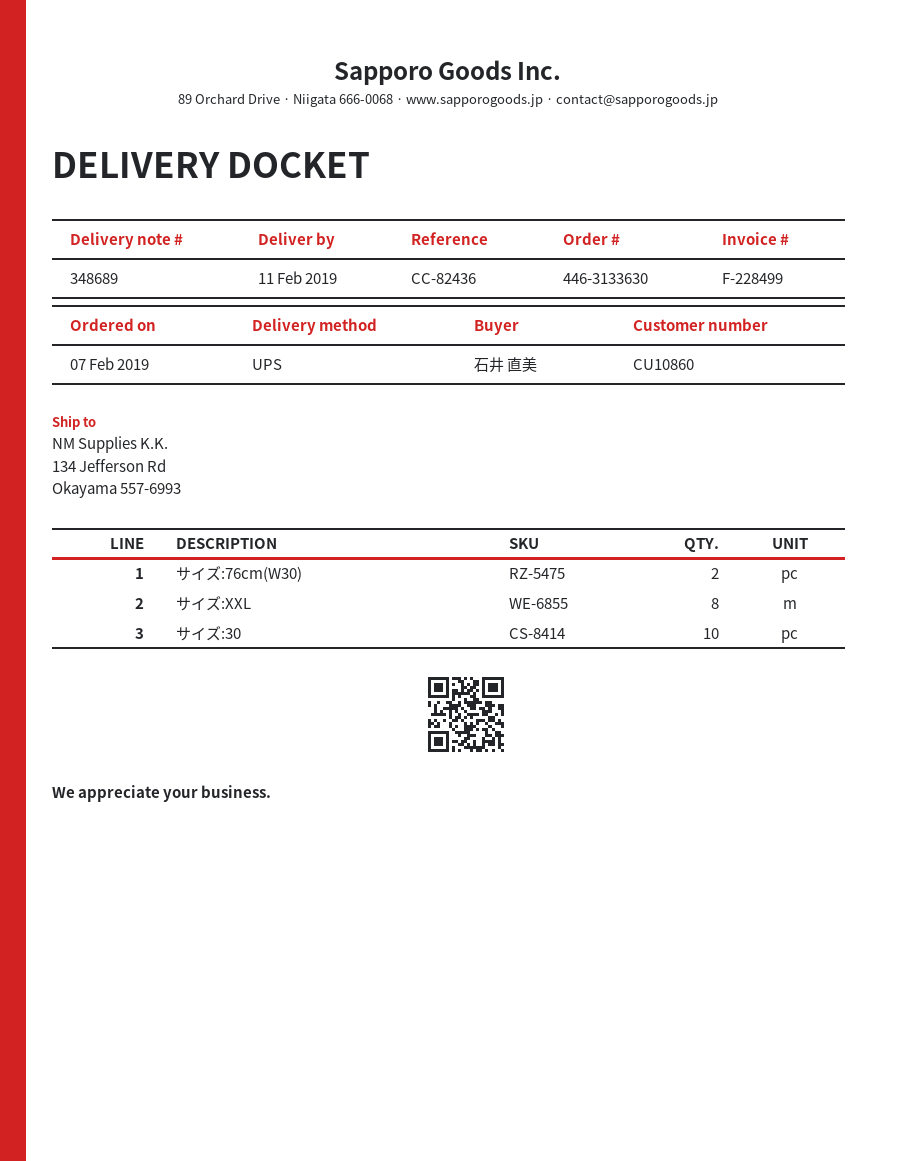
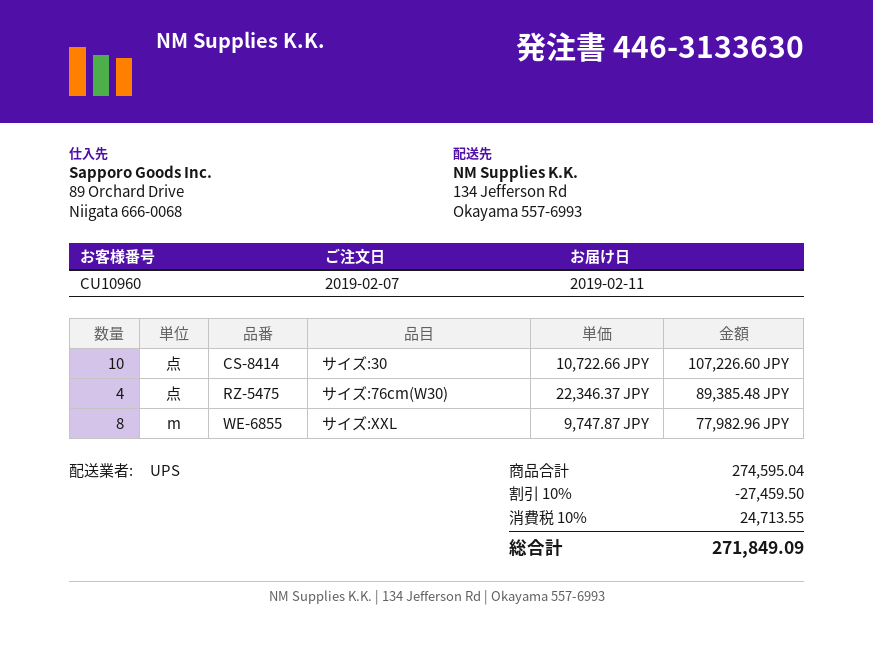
customer number: CU10860 -> CU10960
サイズ:76cm(W30): 2 -> 4

